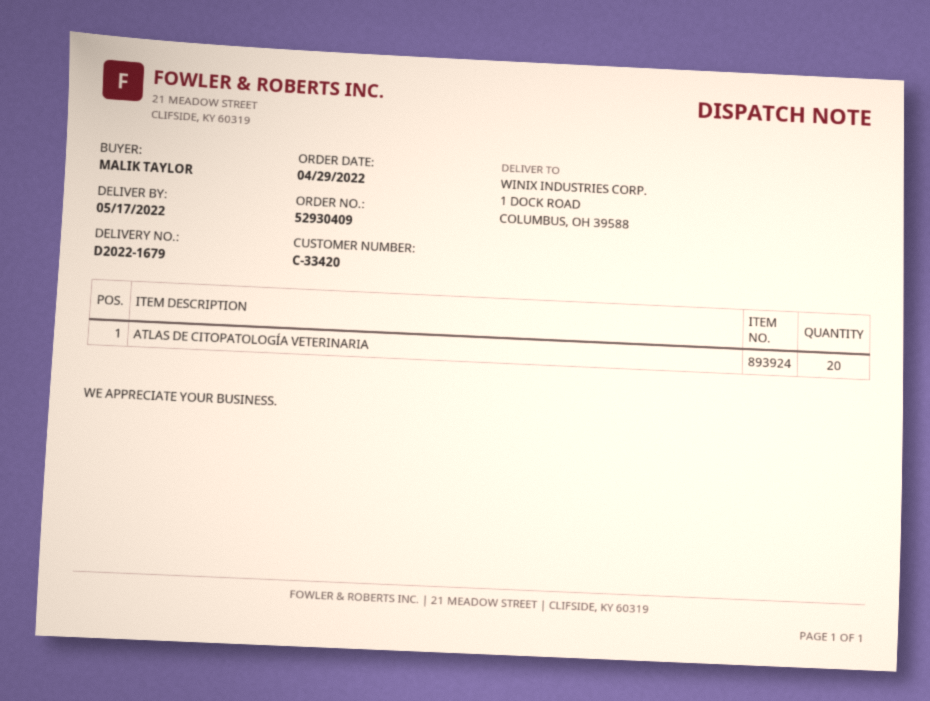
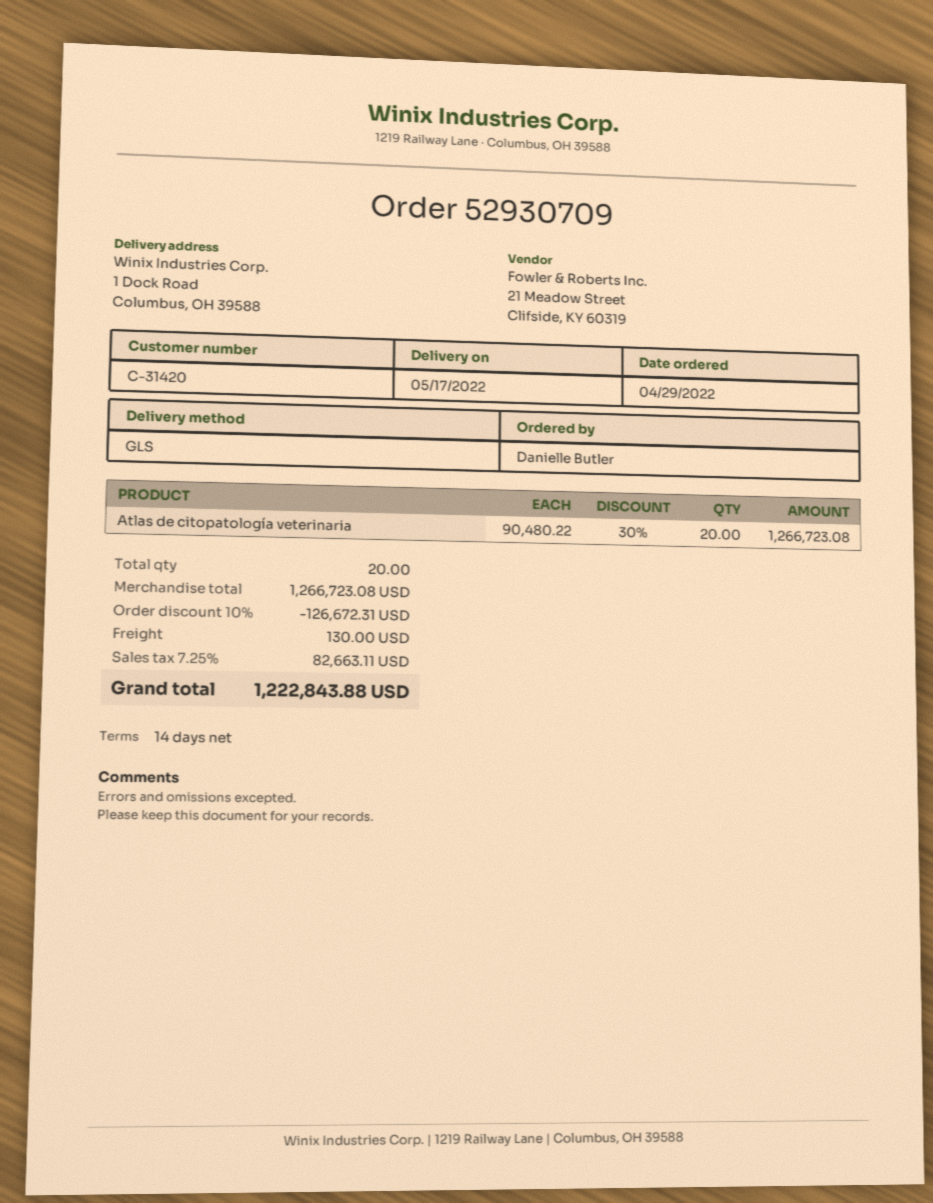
order number: 52930409 -> 52930709
customer number: C-33420 -> C-31420
ordered by: MALIK TAYLOR -> Danielle Butler

